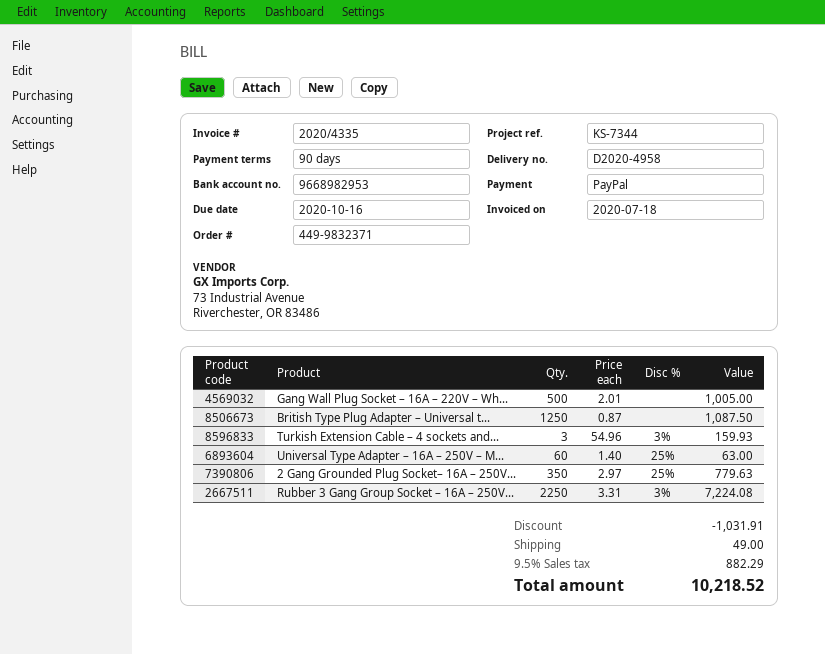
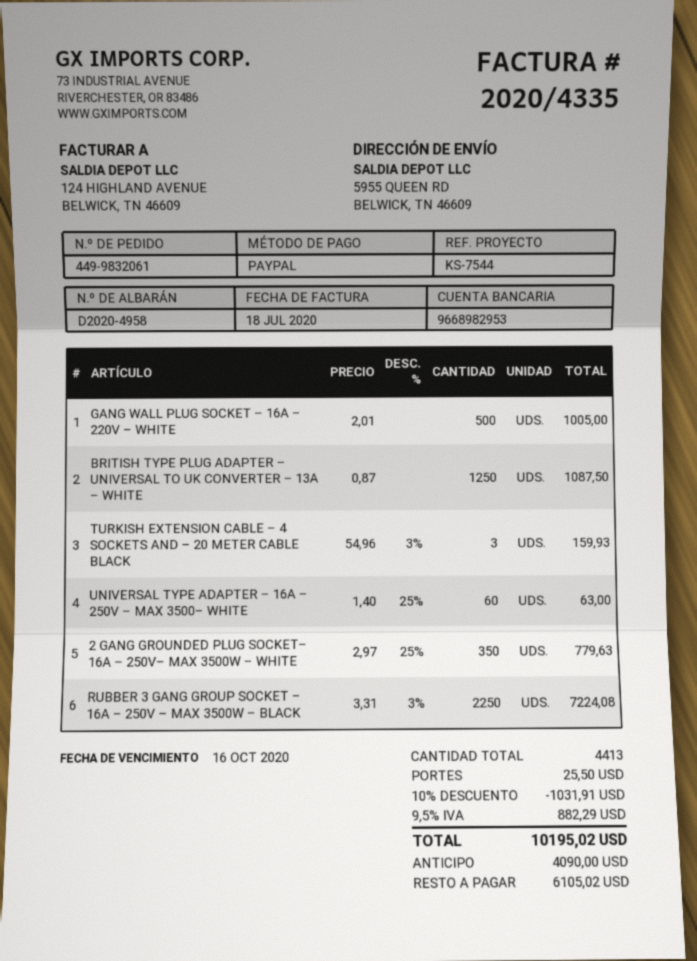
order number: 449-9832371 -> 449-9832061
reference: KS-7344 -> KS-7544
shipping: 49.00 -> 25.50
total: 10218.52 -> 10195.02

